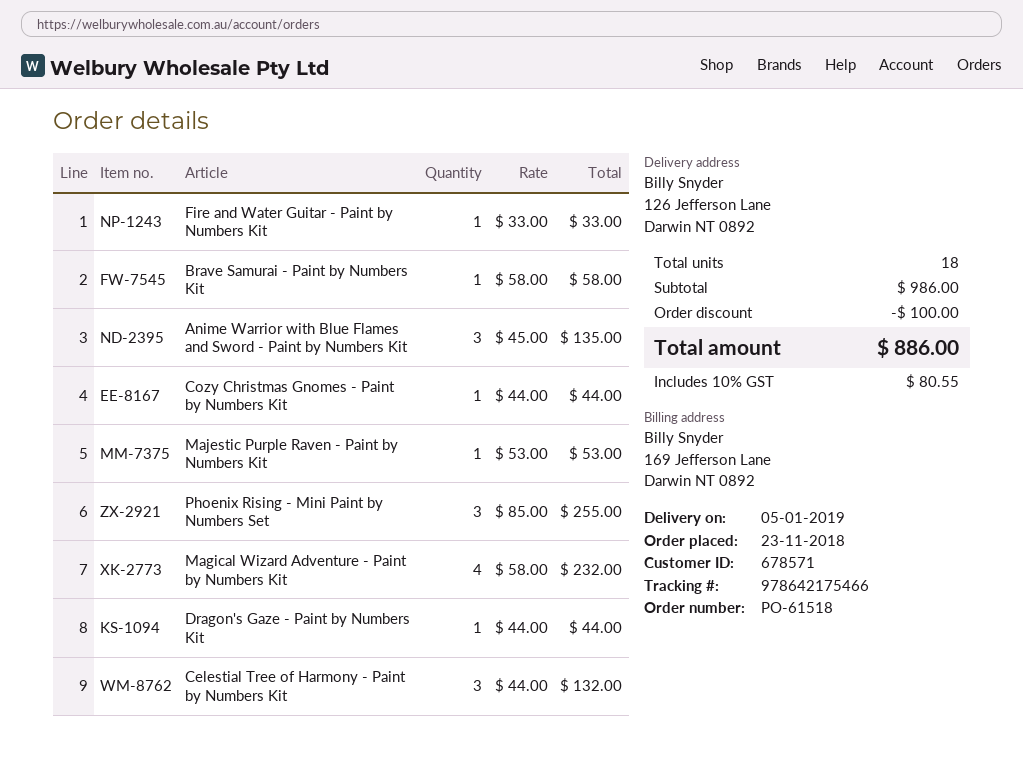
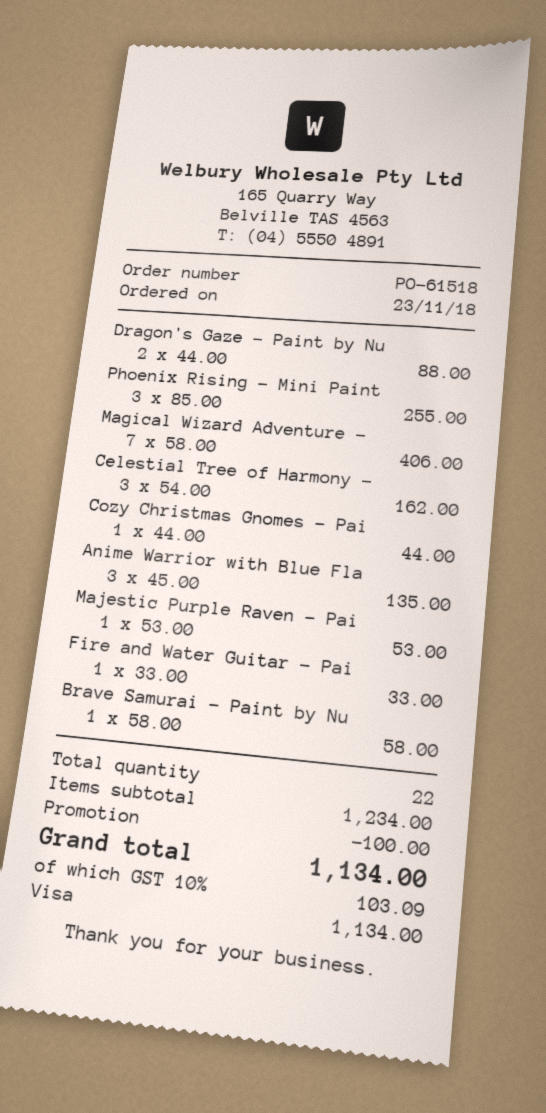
Magical Wizard Adventure - Paint by Numbers Kit: 4 x 58.00 = 232.00 -> 7 x 58.00 = 406.00
Dragon's Gaze - Paint by Numbers Kit: 1 x 44.00 = 44.00 -> 2 x 44.00 = 88.00
Celestial Tree of Harmony - Paint by Numbers Kit: 3 x 44.00 = 132.00 -> 3 x 54.00 = 162.00
total quantity: 18 -> 22
subtotal: 986.00 -> 1234.00
tax: 10% = 80.55 -> 10% = 103.09
total: 886.00 -> 1134.00

